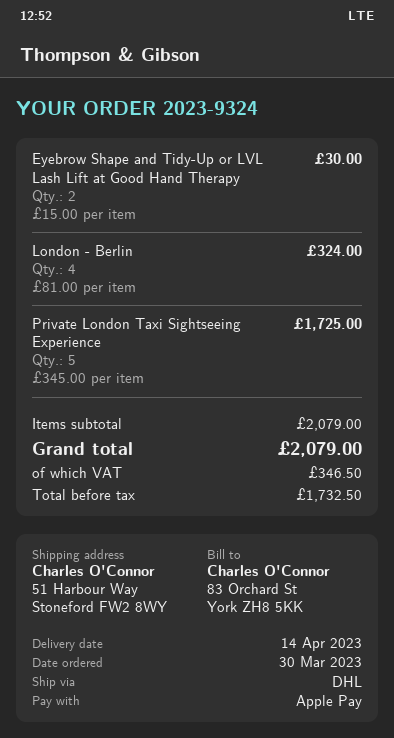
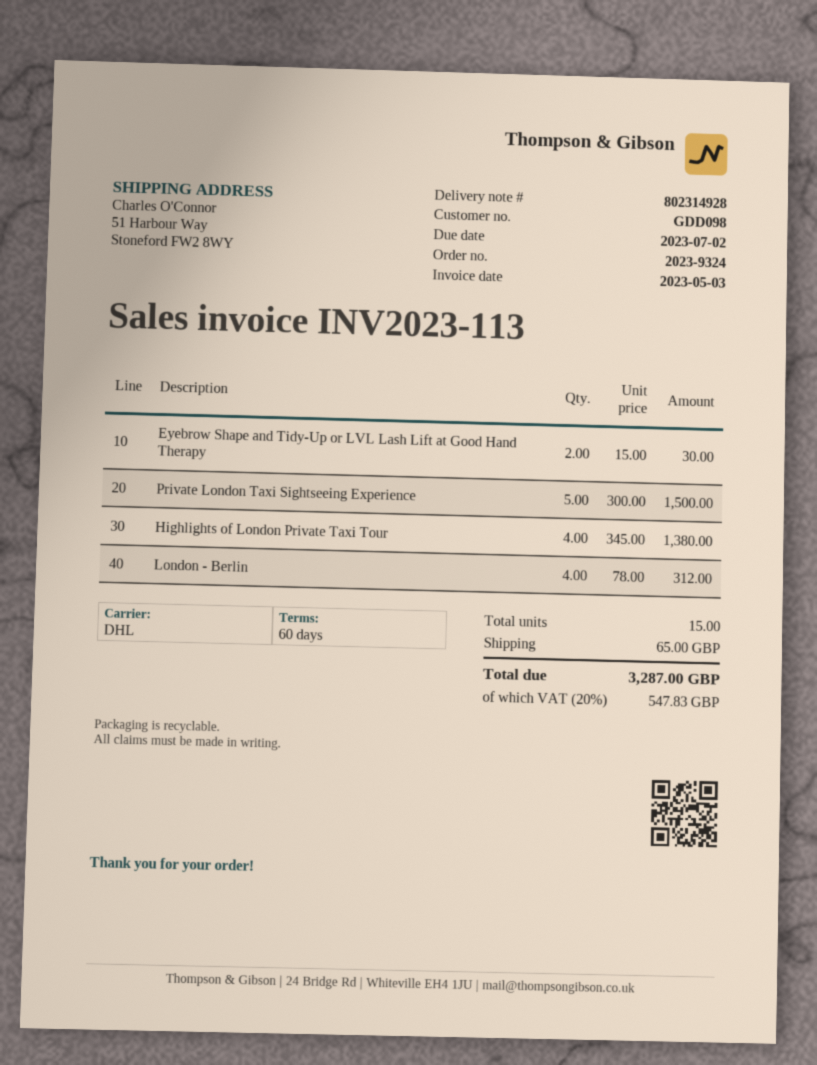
London - Berlin: 4 x 81.00 = 324.00 -> 4 x 78.00 = 312.00
Private London Taxi Sightseeing Experience: 5 x 345.00 = 1725.00 -> 5 x 300.00 = 1500.00
Highlights of London Private Taxi Tour: none -> 4 x 345.00 = 1380.00
shipping: none -> 65.00
tax: 346.50 -> 547.83
total: 2079.00 -> 3287.00

